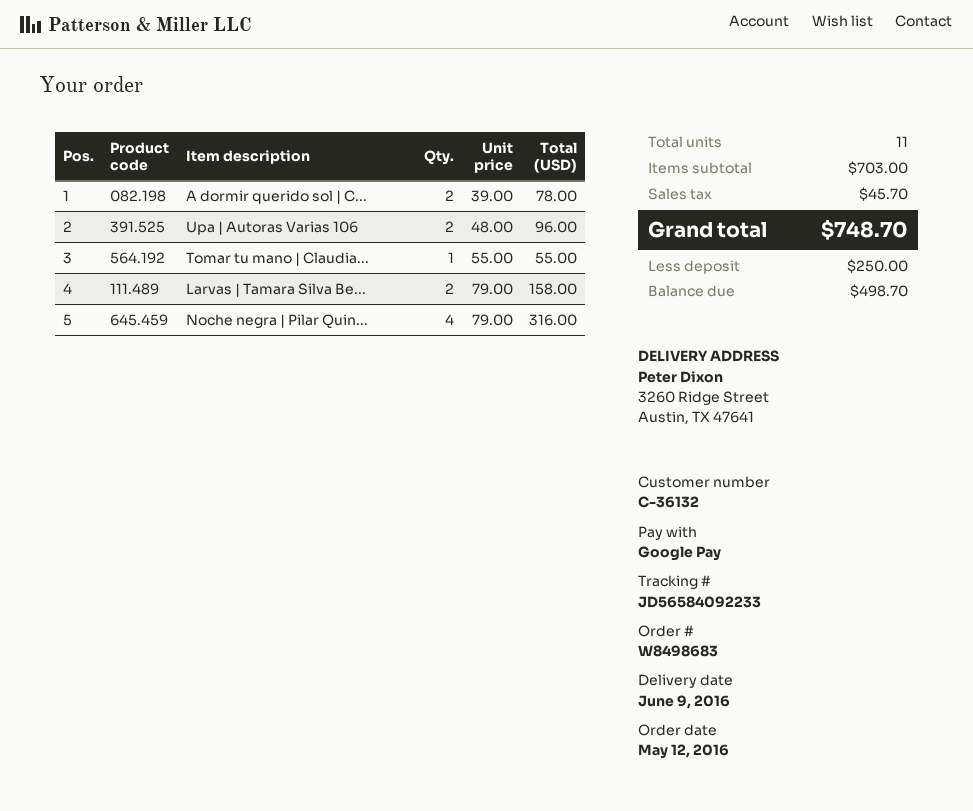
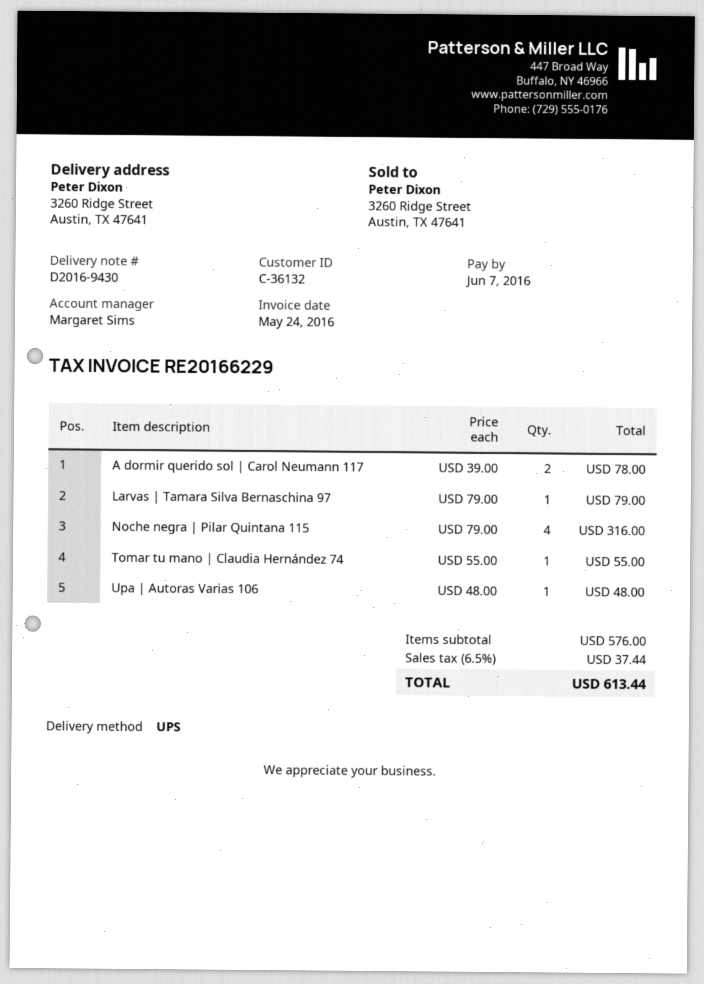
Upa | Autoras Varias 106: 2 x 48.00 = 96.00 -> 1 x 48.00 = 48.00
Larvas | Tamara Silva Be...: 2 x 79.00 = 158.00 -> 1 x 79.00 = 79.00
subtotal: 703.00 -> 576.00
tax: 45.70 -> 37.44
total: 748.70 -> 613.44

